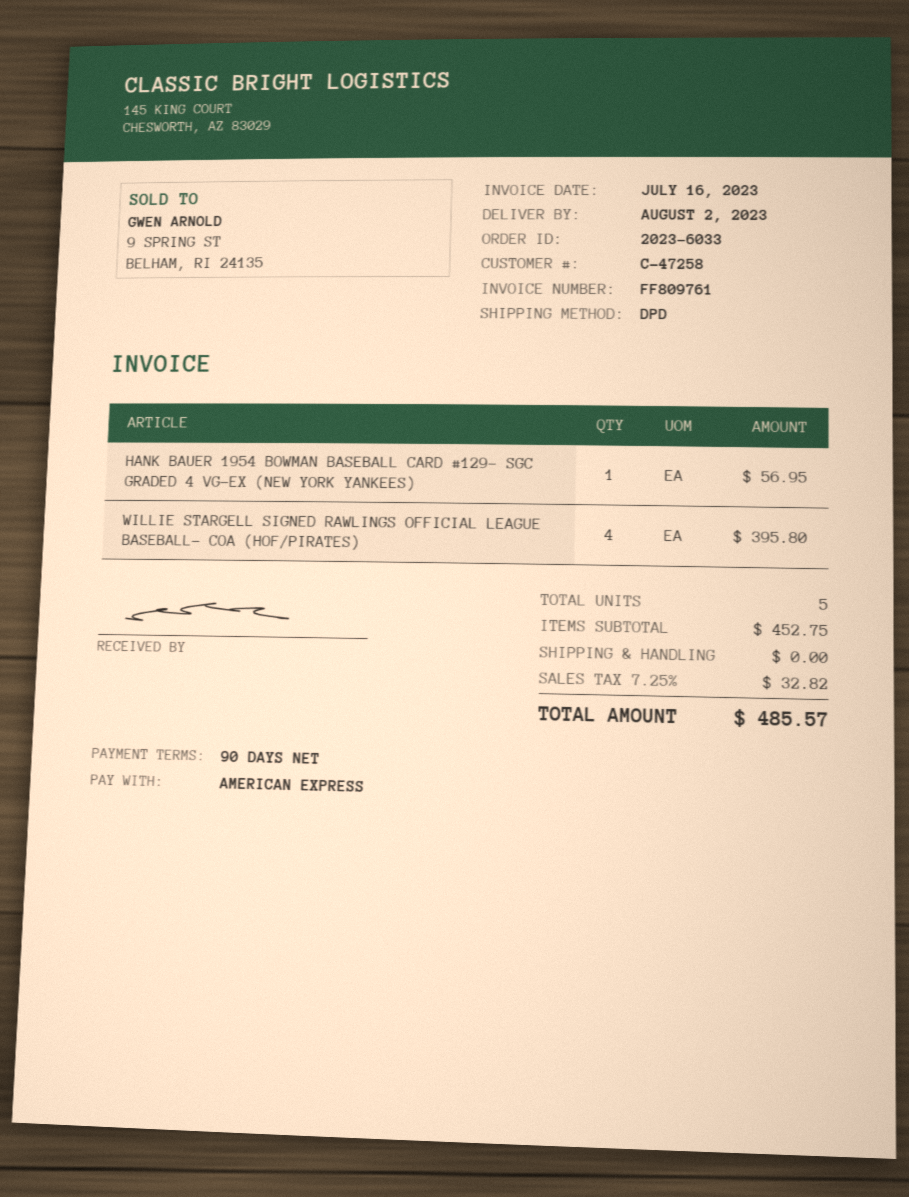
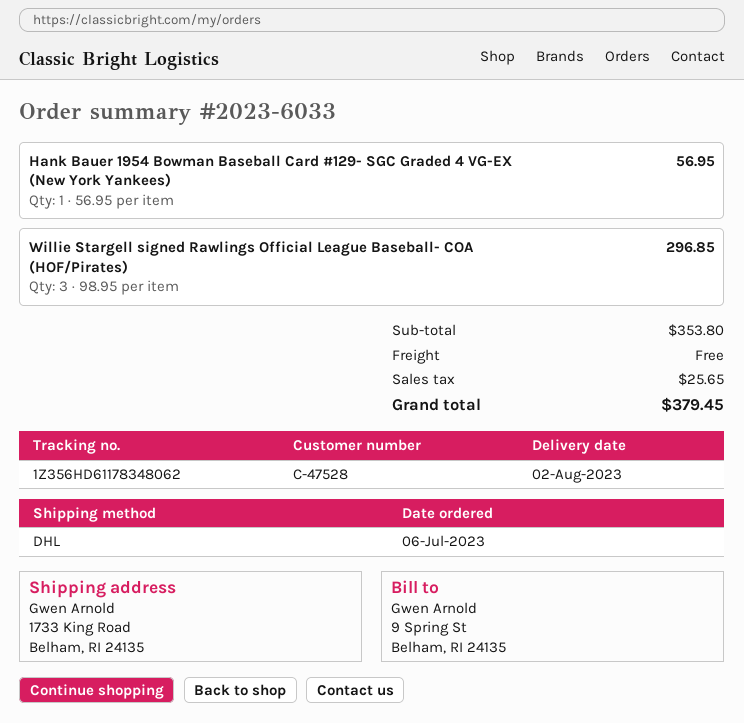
customer number: C-47258 -> C-47528
shipping method: DPD -> DHL
WILLIE STARGELL SIGNED RAWLINGS OFFICIAL LEAGUE BASEBALL- COA (HOF/PIRATES): 4 for 395.80 -> 3 for 296.85
subtotal: 452.75 -> 353.80
tax: 32.82 -> 25.65
total: 485.57 -> 379.45

